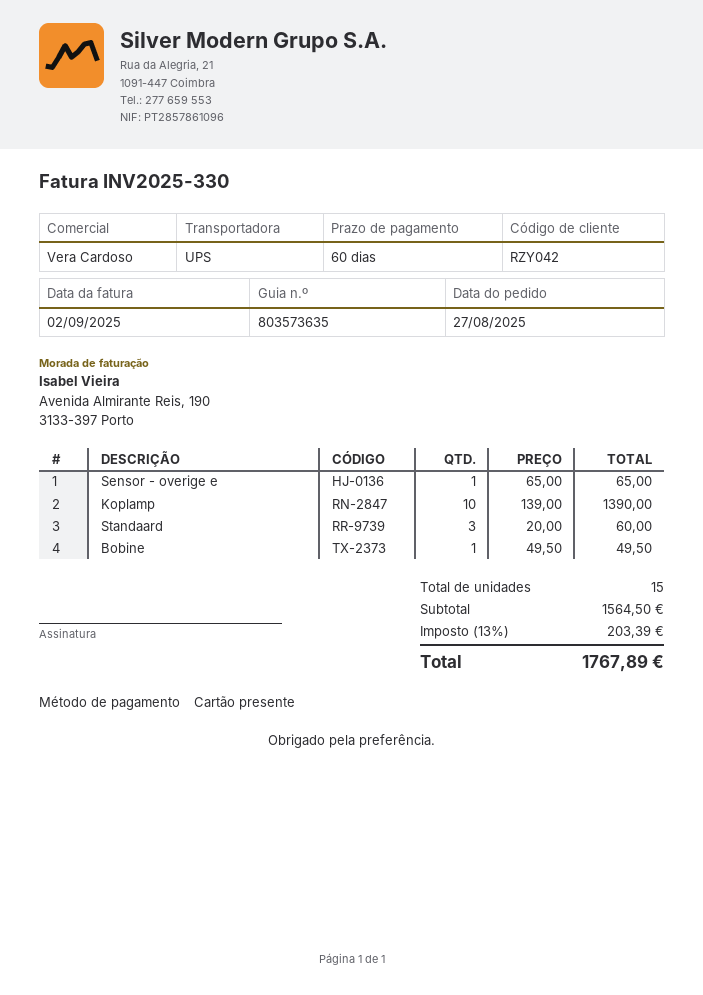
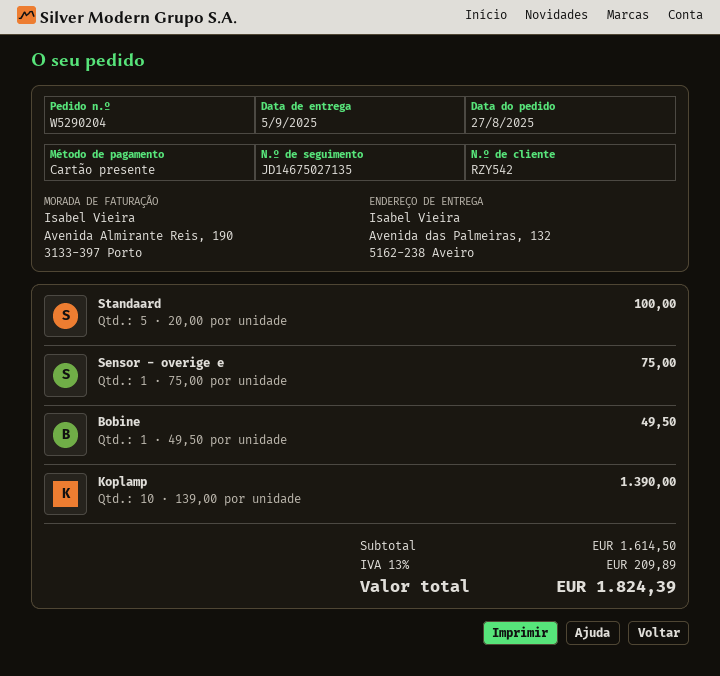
customer number: RZY042 -> RZY542
Sensor - overige e: 1 x 65.00 = 65.00 -> 1 x 75.00 = 75.00
Standaard: 3 x 20.00 = 60.00 -> 5 x 20.00 = 100.00
subtotal: 1564.50 -> 1614.50
tax: 13% = 203.39 -> 13% = 209.89
total: 1767.89 -> 1824.39

